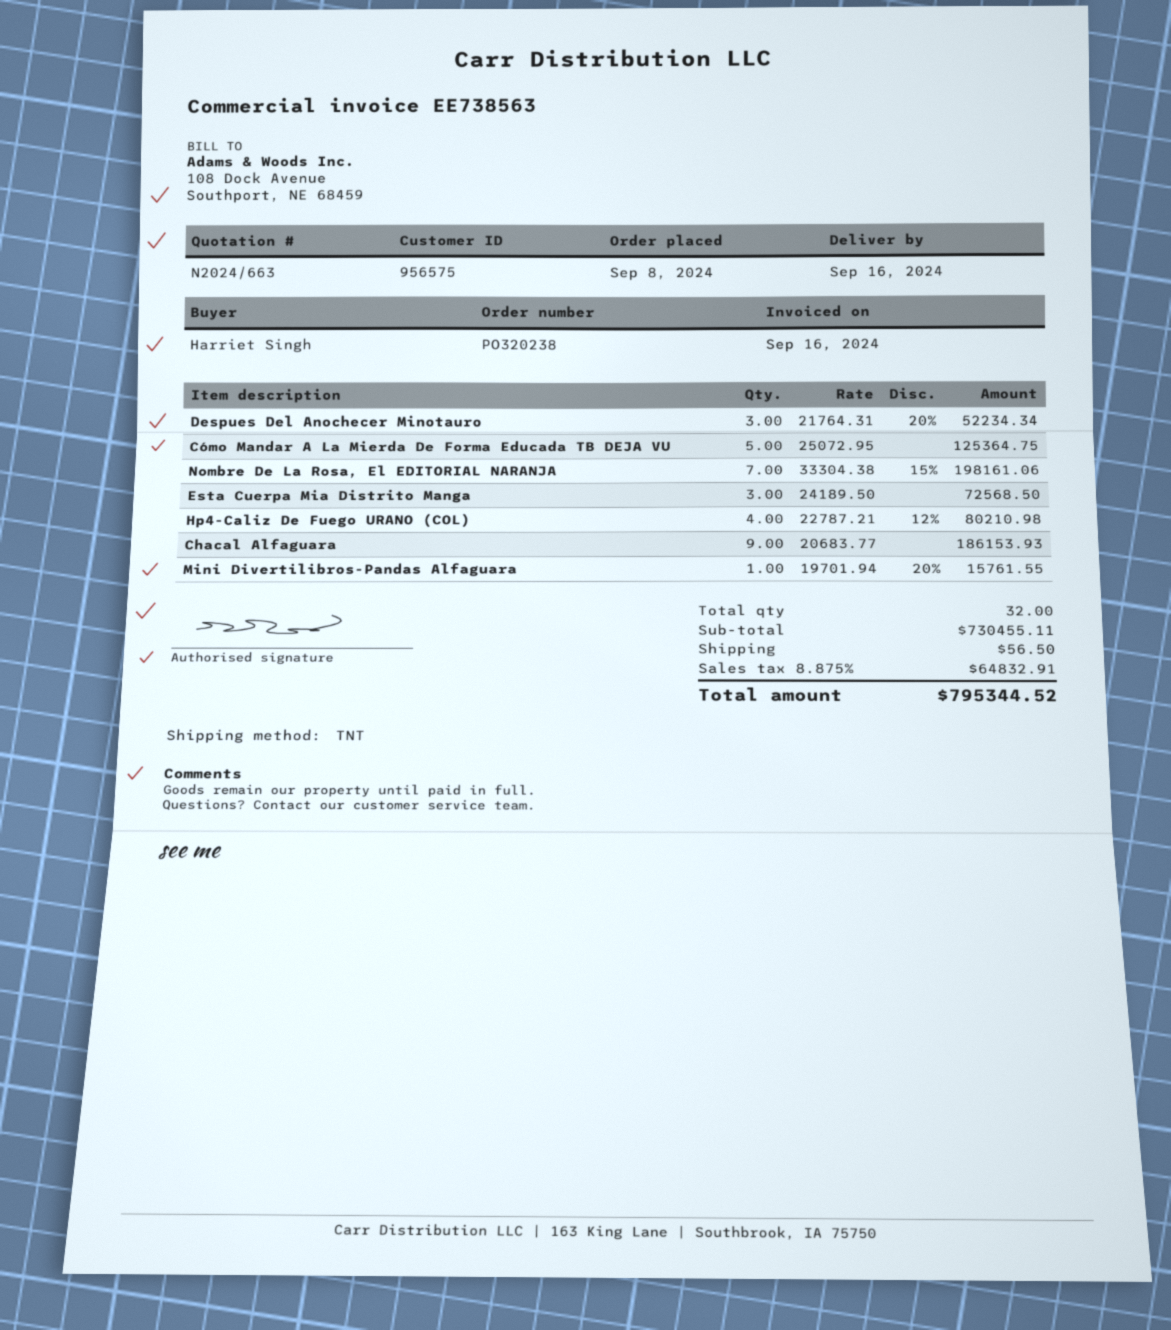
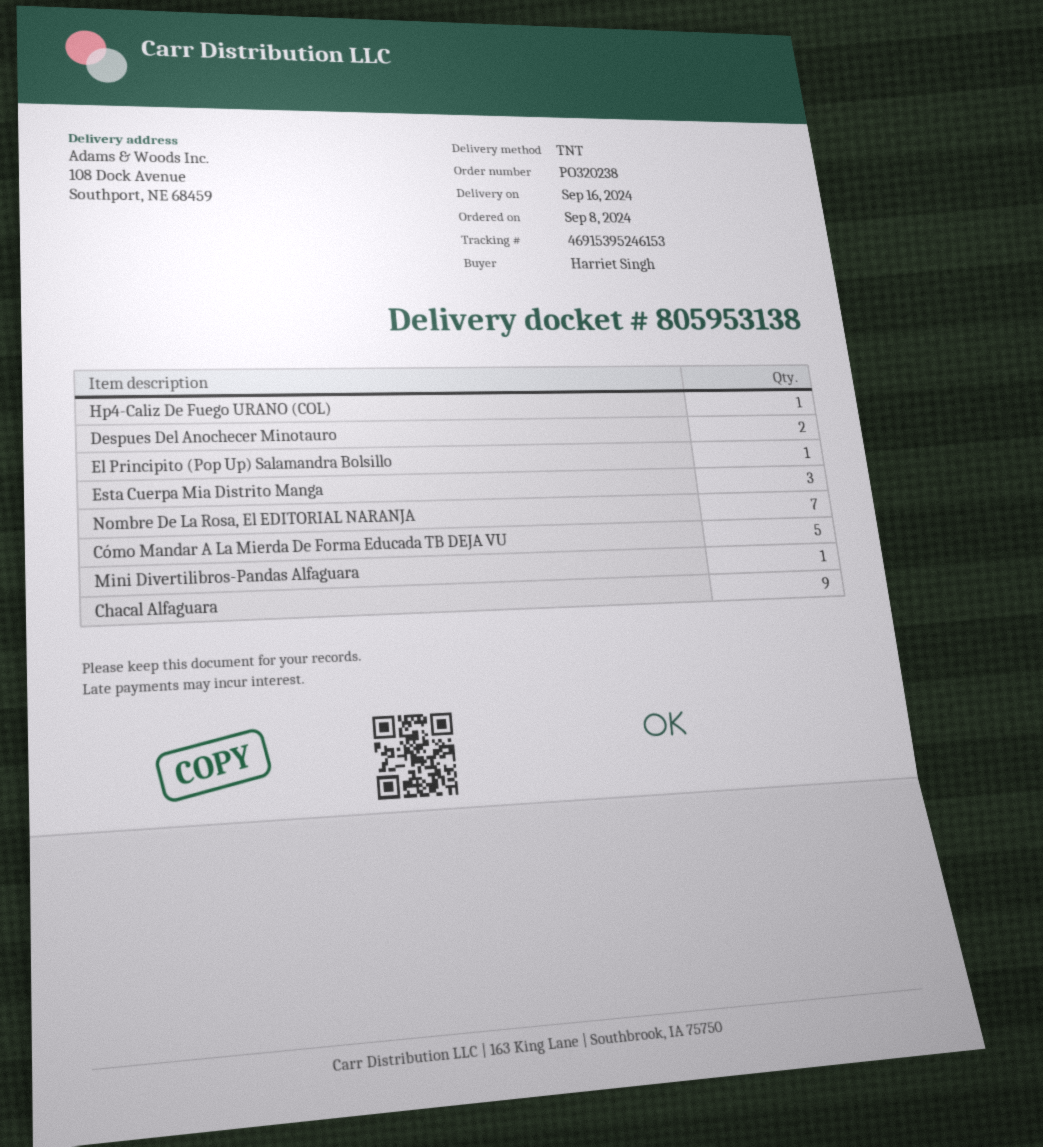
Despues Del Anochecer Minotauro: 3 -> 2
Hp4-Caliz De Fuego URANO (COL): 4 -> 1
El Principito (Pop Up) Salamandra Bolsillo: none -> 1

